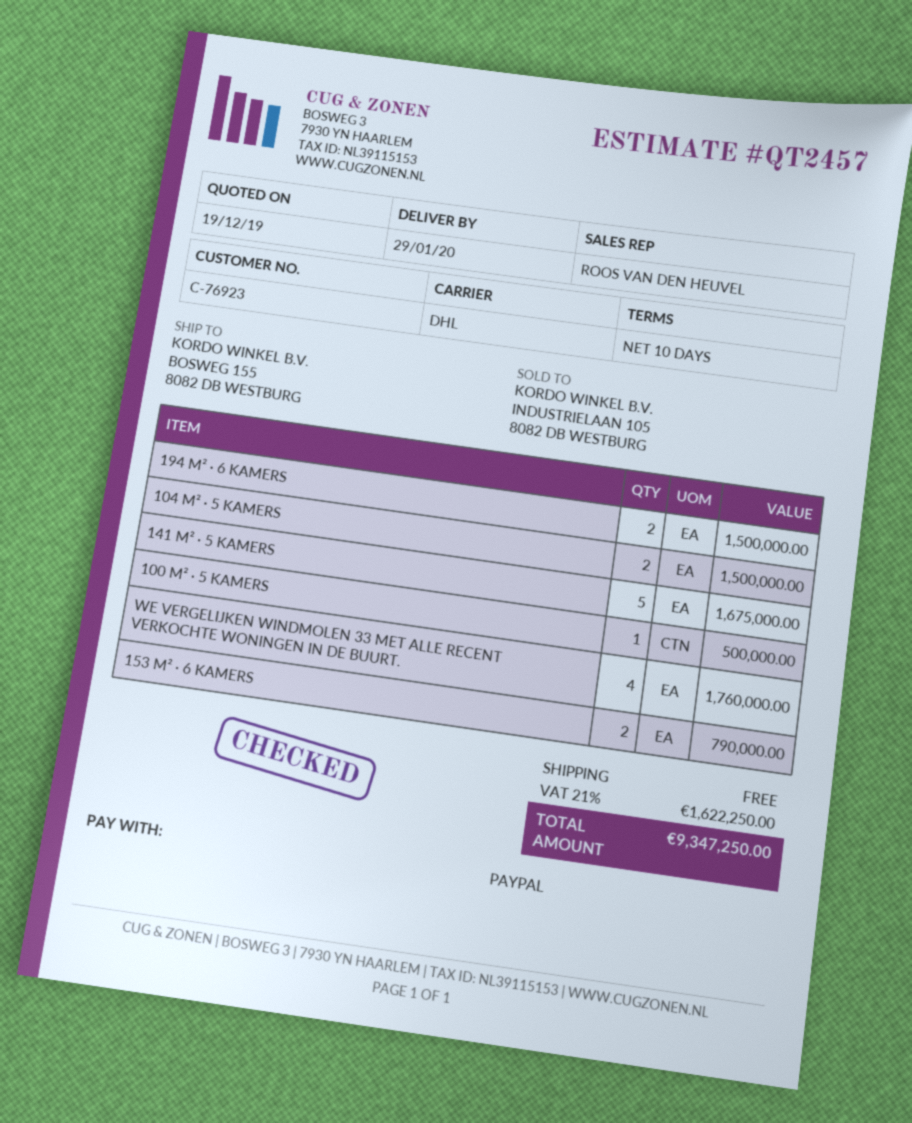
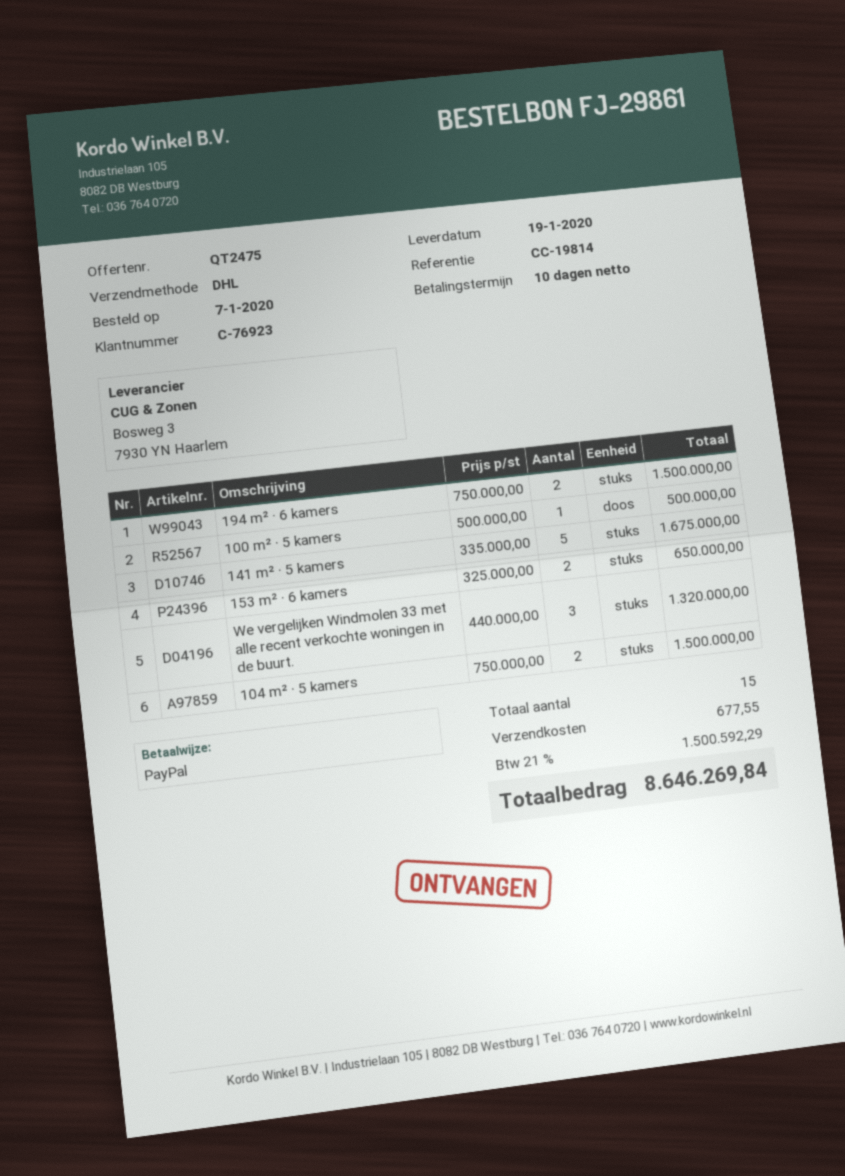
quote number: QT2457 -> QT2475
delivery date: 2020-01-29 -> 2020-01-19
WE VERGELIJKEN WINDMOLEN 33 MET ALLE RECENT VERKOCHTE WONINGEN IN DE BUURT.: 4 for 1760000.00 -> 3 for 1320000.00
153 M² · 6 KAMERS: 2 for 790000.00 -> 2 for 650000.00
shipping: 0.00 -> 677.55
tax: 21% = 1622250.00 -> 21% = 1500592.29
total: 9347250.00 -> 8646269.84

